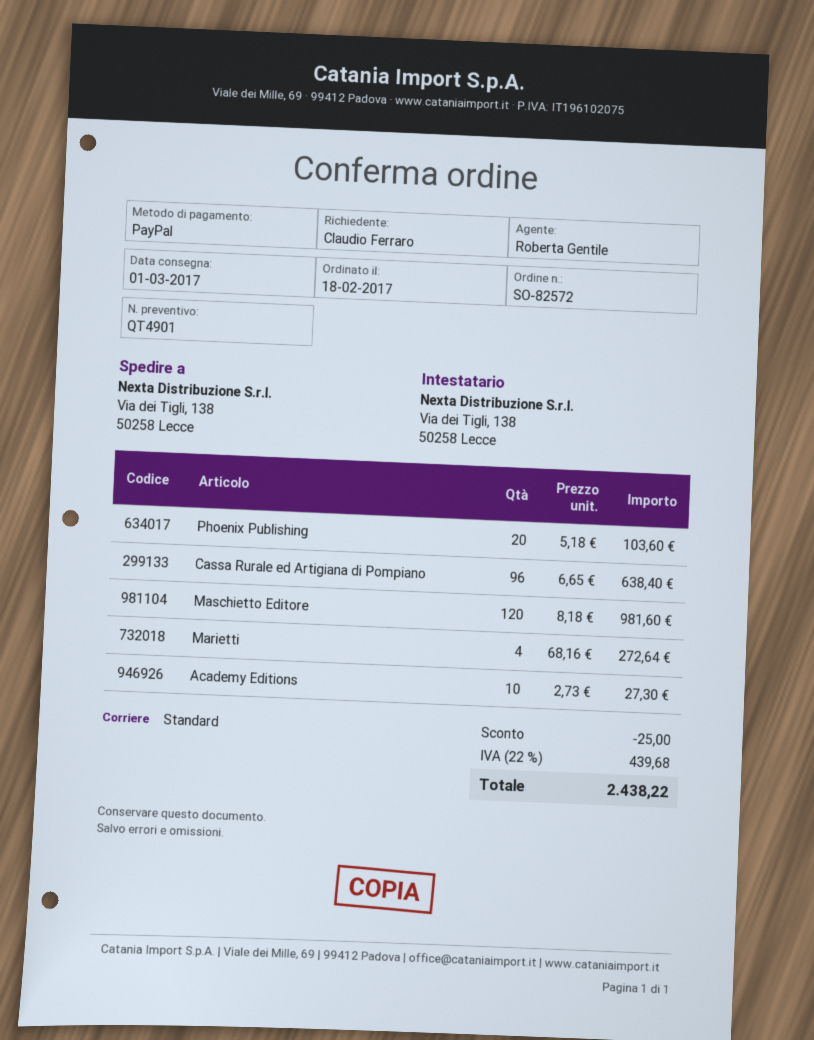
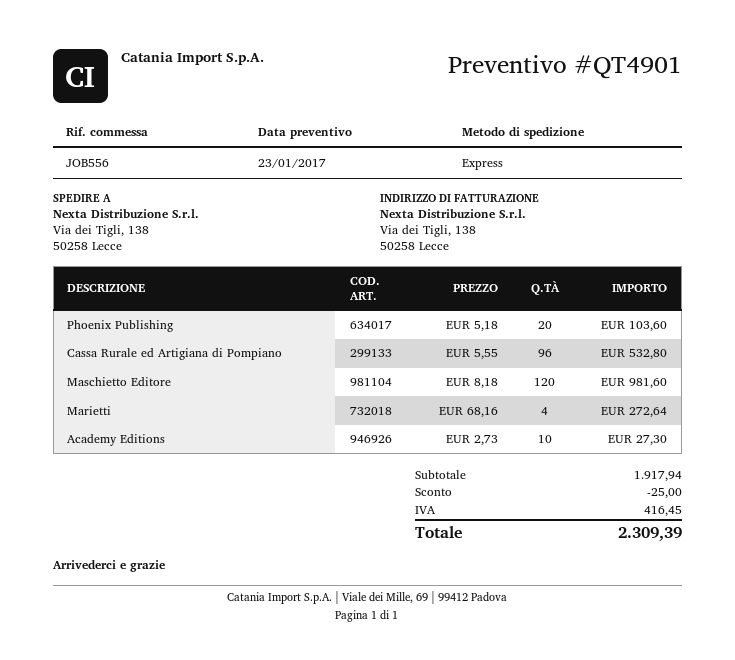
shipping method: standard -> express
Cassa Rurale ed Artigiana di Pompiano: 96 x 6.65 = 638.40 -> 96 x 5.55 = 532.80
tax: 439.68 -> 416.45
total: 2438.22 -> 2309.39

